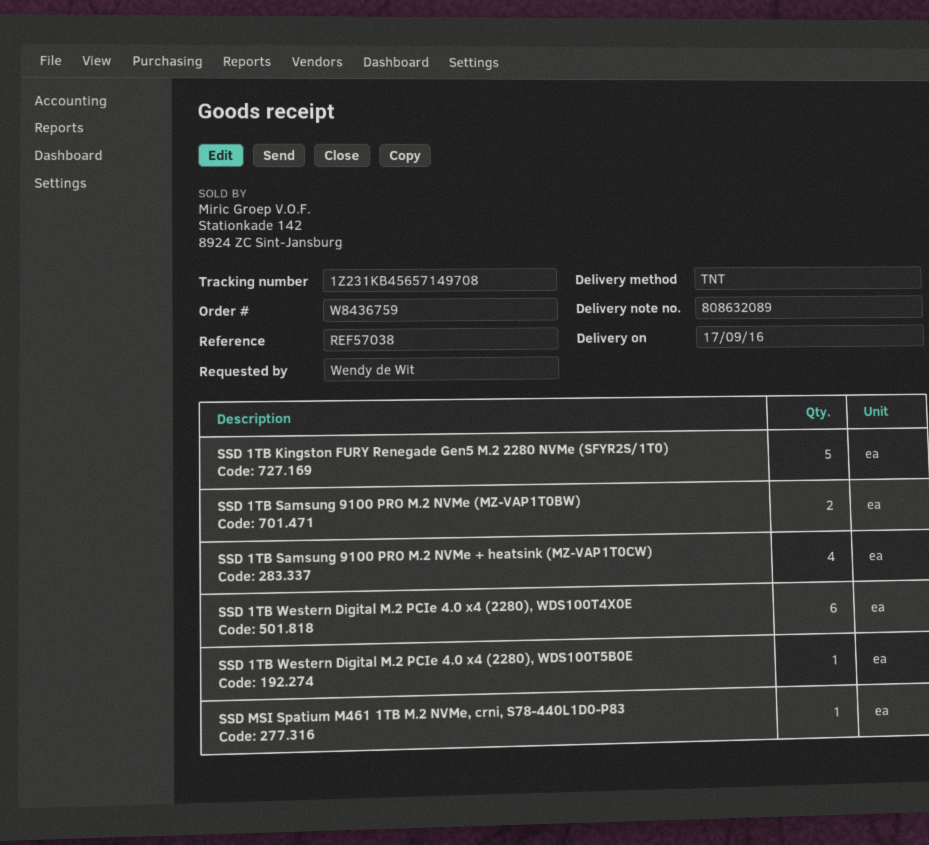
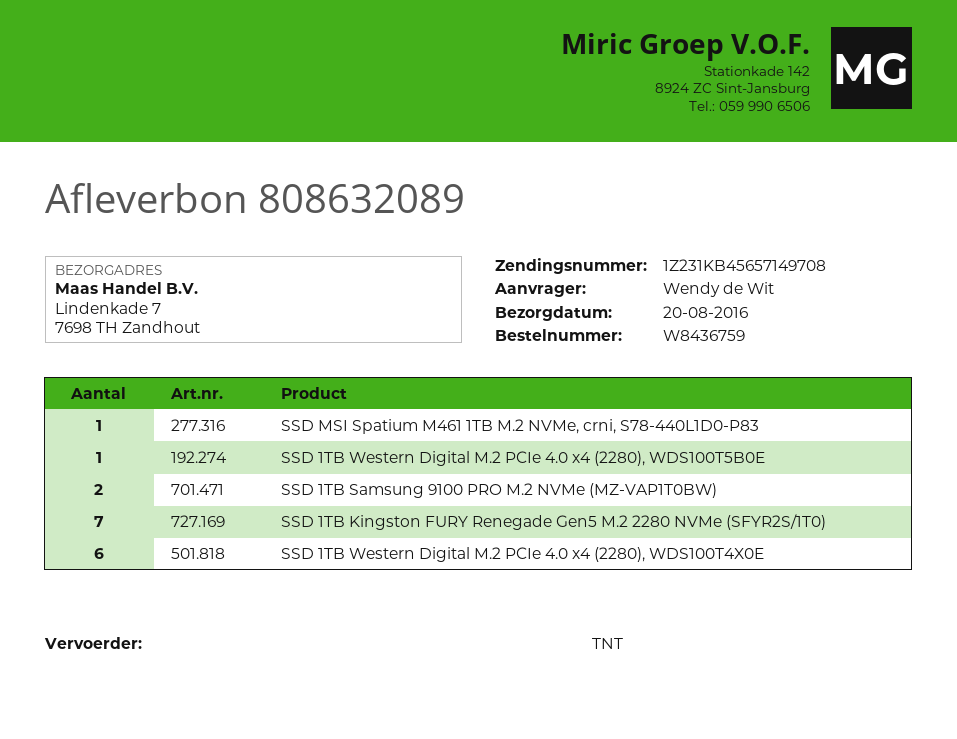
delivery date: 2016-09-17 -> 2016-08-20
SSD 1TB Kingston FURY Renegade Gen5 M.2 2280 NVMe (SFYR2S/1T0): 5 -> 7
SSD 1TB Samsung 9100 PRO M.2 NVMe + heatsink (MZ-VAP1T0CW): 4 -> none

